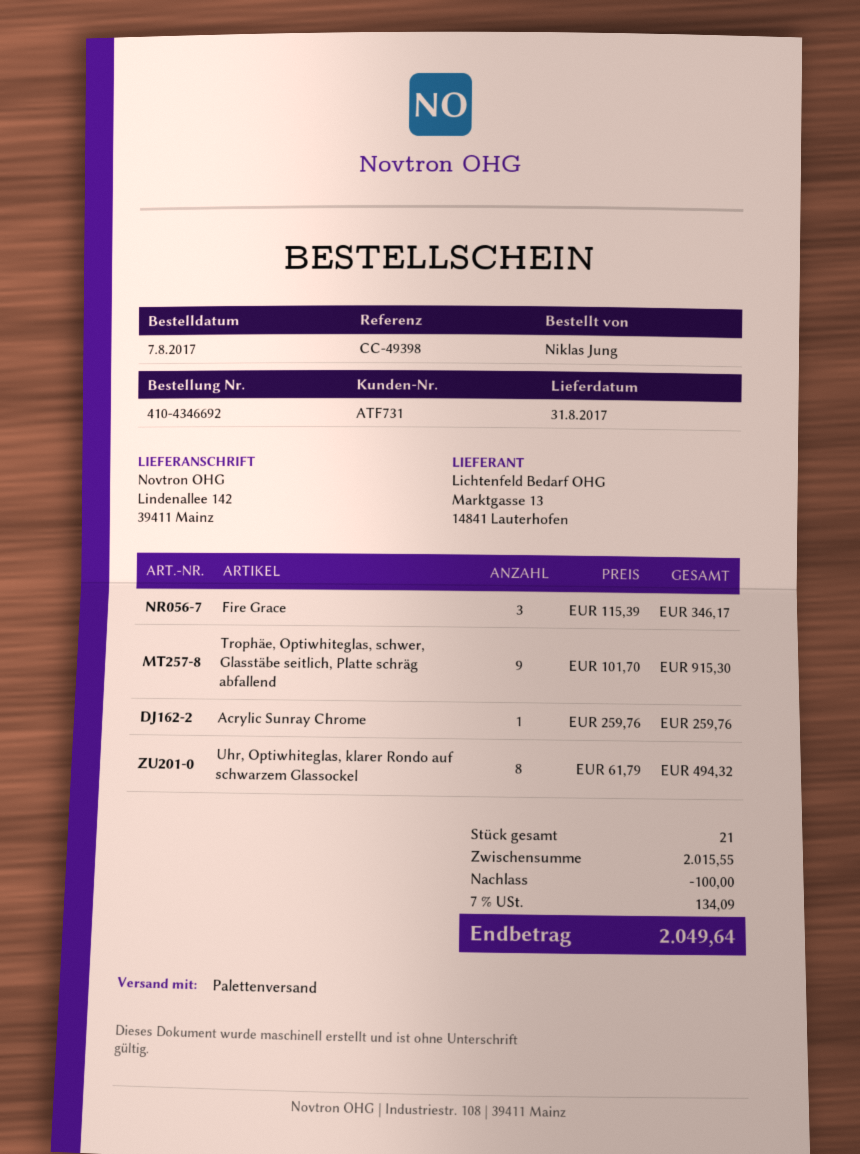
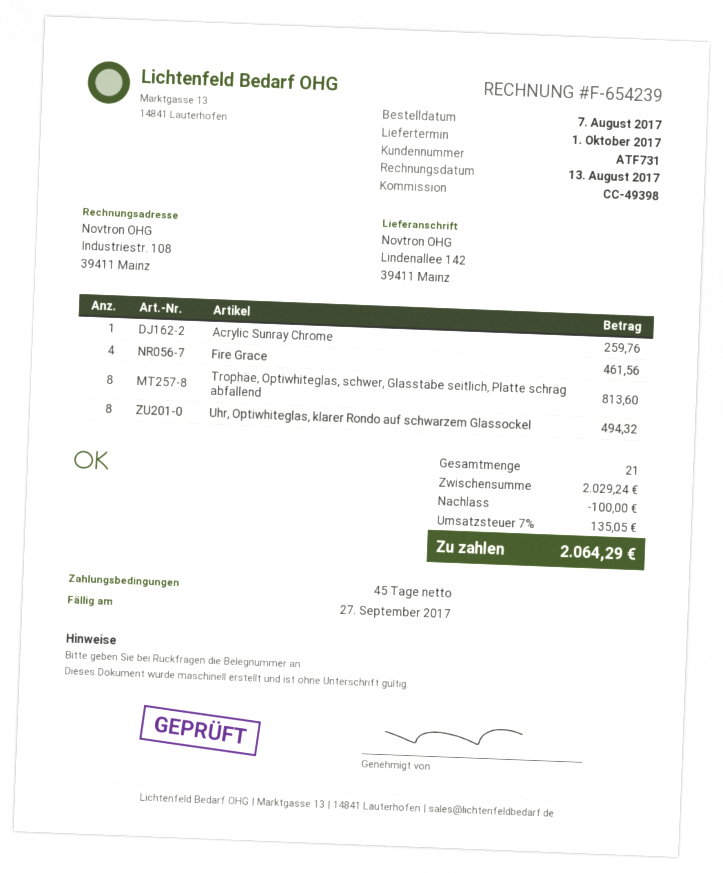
delivery date: 2017-08-31 -> 2017-10-01
Fire Grace: 3 for 346.17 -> 4 for 461.56
Trophäe, Optiwhiteglas, schwer, Glasstäbe seitlich, Platte schräg abfallend: 9 for 915.30 -> 8 for 813.60
subtotal: 2015.55 -> 2029.24
tax: 7% = 134.09 -> 7% = 135.05
total: 2049.64 -> 2064.29

